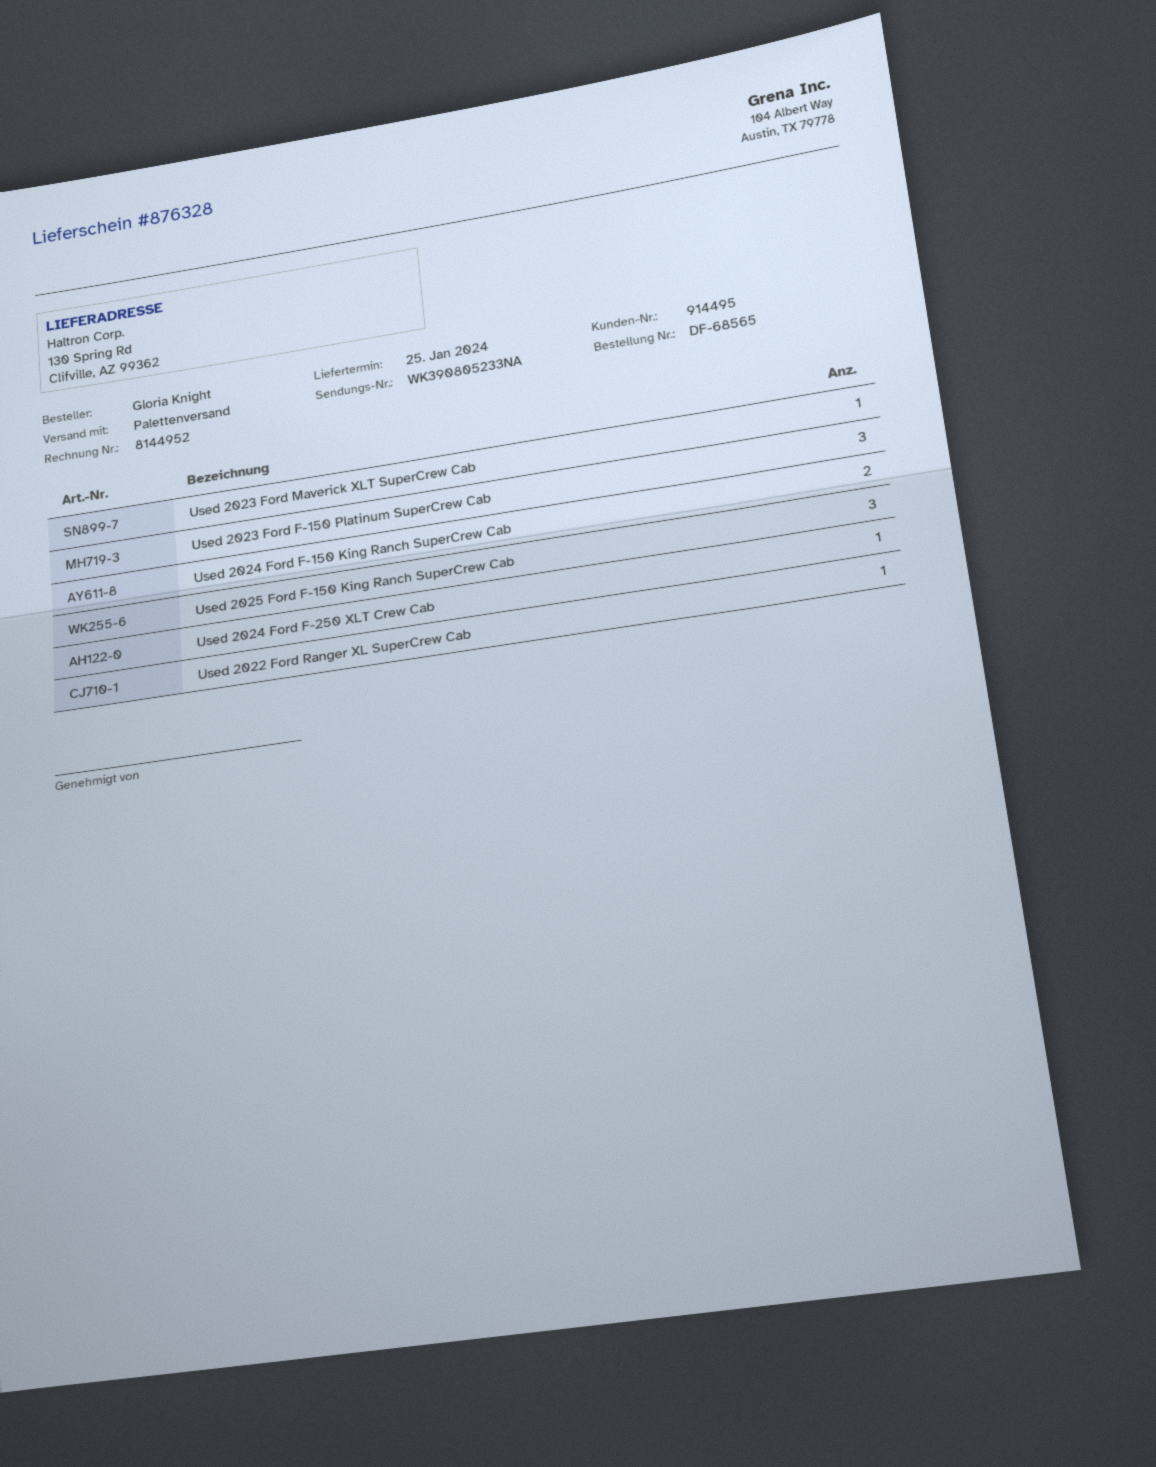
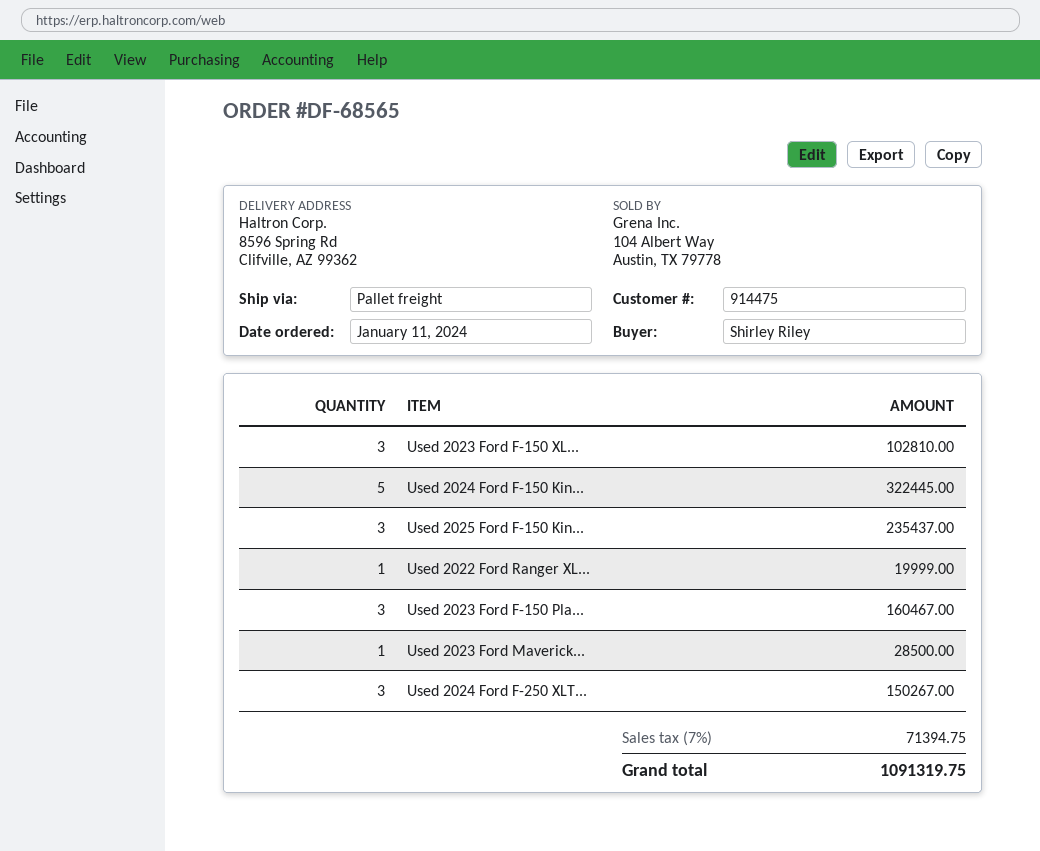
customer number: 914495 -> 914475
ordered by: Gloria Knight -> Shirley Riley
ship to: 130 Spring Rd, Clifville, AZ 99362 -> 8596 Spring Rd, Clifville, AZ 99362
Used 2024 Ford F-150 King Ranch SuperCrew Cab: 2 -> 5
Used 2024 Ford F-250 XLT Crew Cab: 1 -> 3
Used 2023 Ford F-150 XL...: none -> 3

